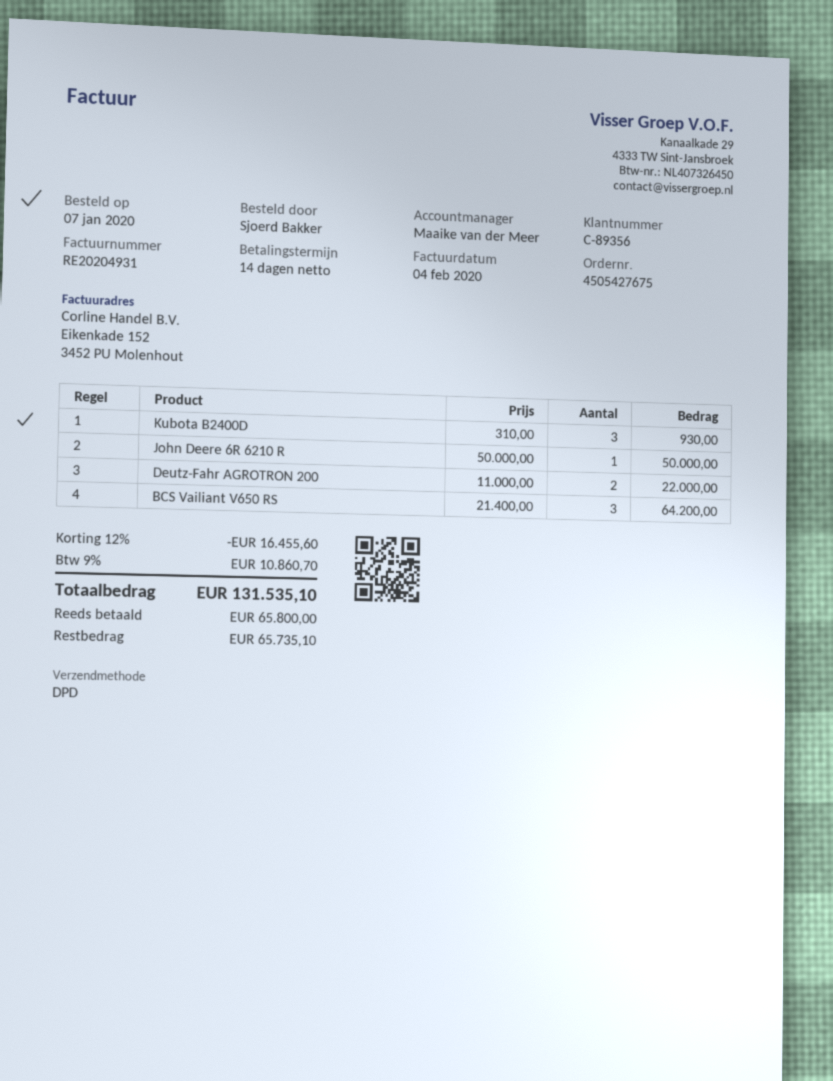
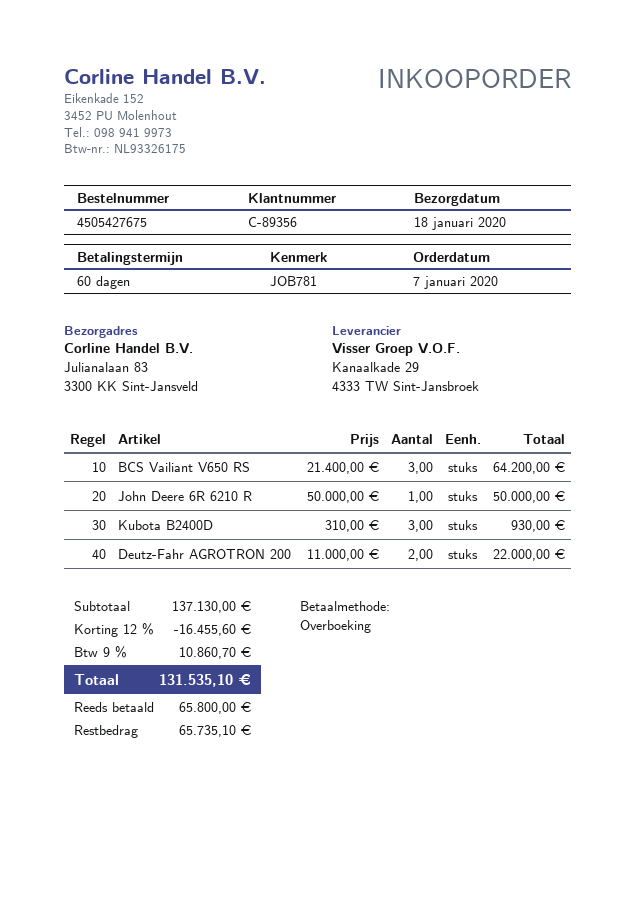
payment terms: 14 days -> 60 days

